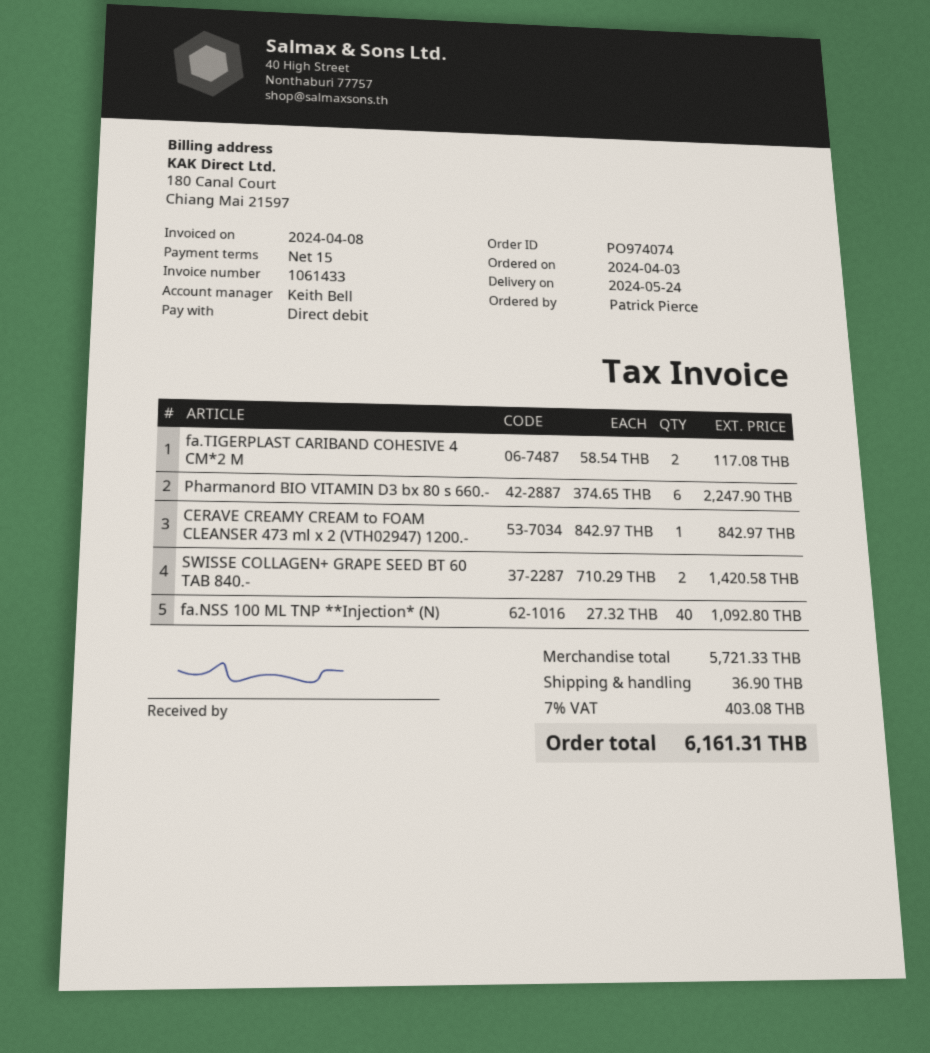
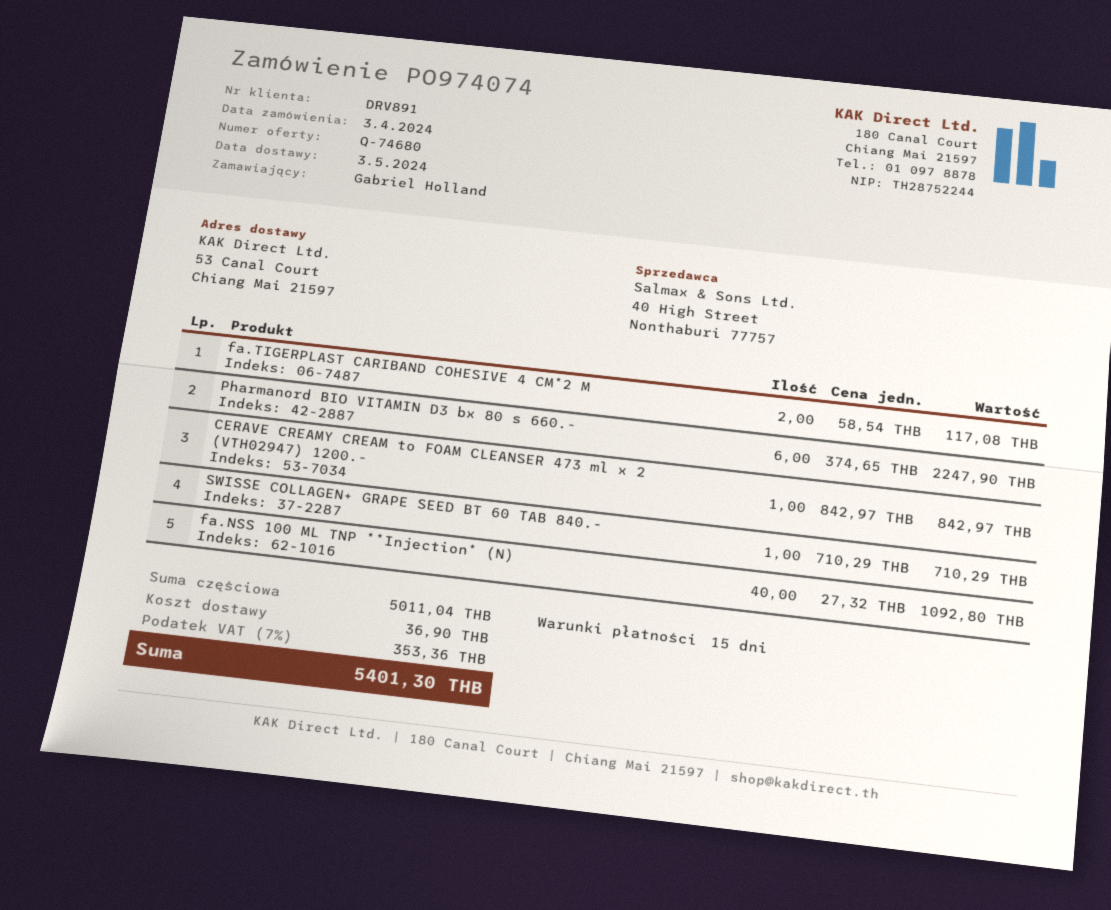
delivery date: 2024-05-24 -> 2024-05-03
ordered by: Patrick Pierce -> Gabriel Holland
SWISSE COLLAGEN+ GRAPE SEED BT 60 TAB 840.-: 2 x 710.29 = 1420.58 -> 1 x 710.29 = 710.29
subtotal: 5721.33 -> 5011.04
tax: 7% = 403.08 -> 7% = 353.36
total: 6161.31 -> 5401.30

